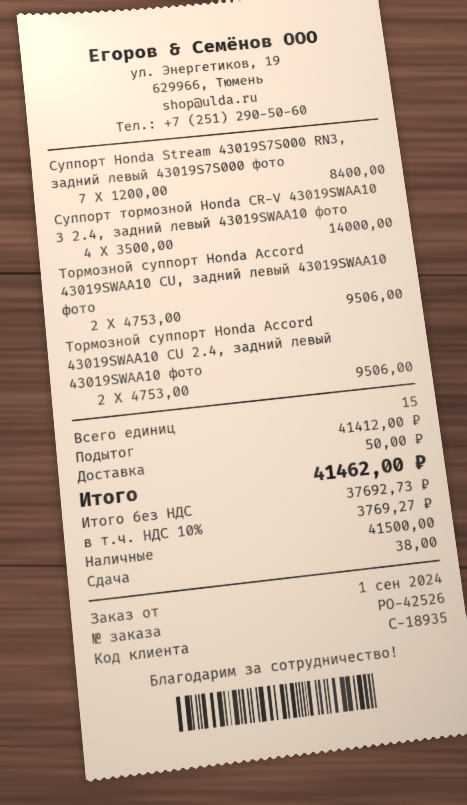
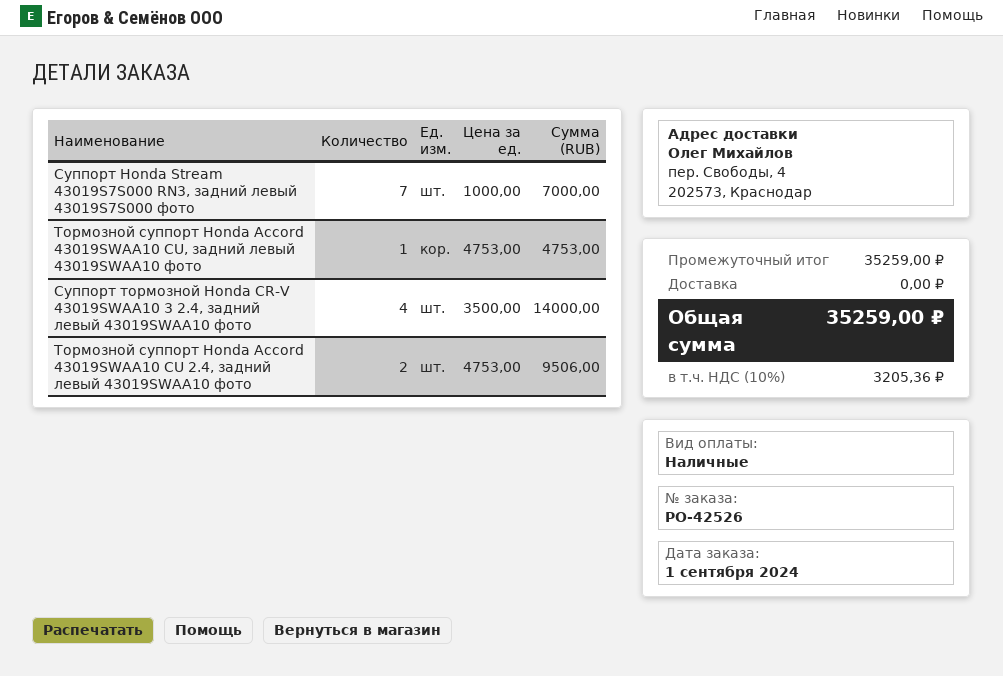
Суппорт Honda Stream 43019S7S000 RN3, задний левый 43019S7S000 фото: 7 x 1200.00 = 8400.00 -> 7 x 1000.00 = 7000.00
Тормозной суппорт Honda Accord 43019SWAA10 CU, задний левый 43019SWAA10 фото: 2 x 4753.00 = 9506.00 -> 1 x 4753.00 = 4753.00
subtotal: 41412.00 -> 35259.00
shipping: 50.00 -> 0.00
tax: 10% = 3769.27 -> 10% = 3205.36
total: 41462.00 -> 35259.00

